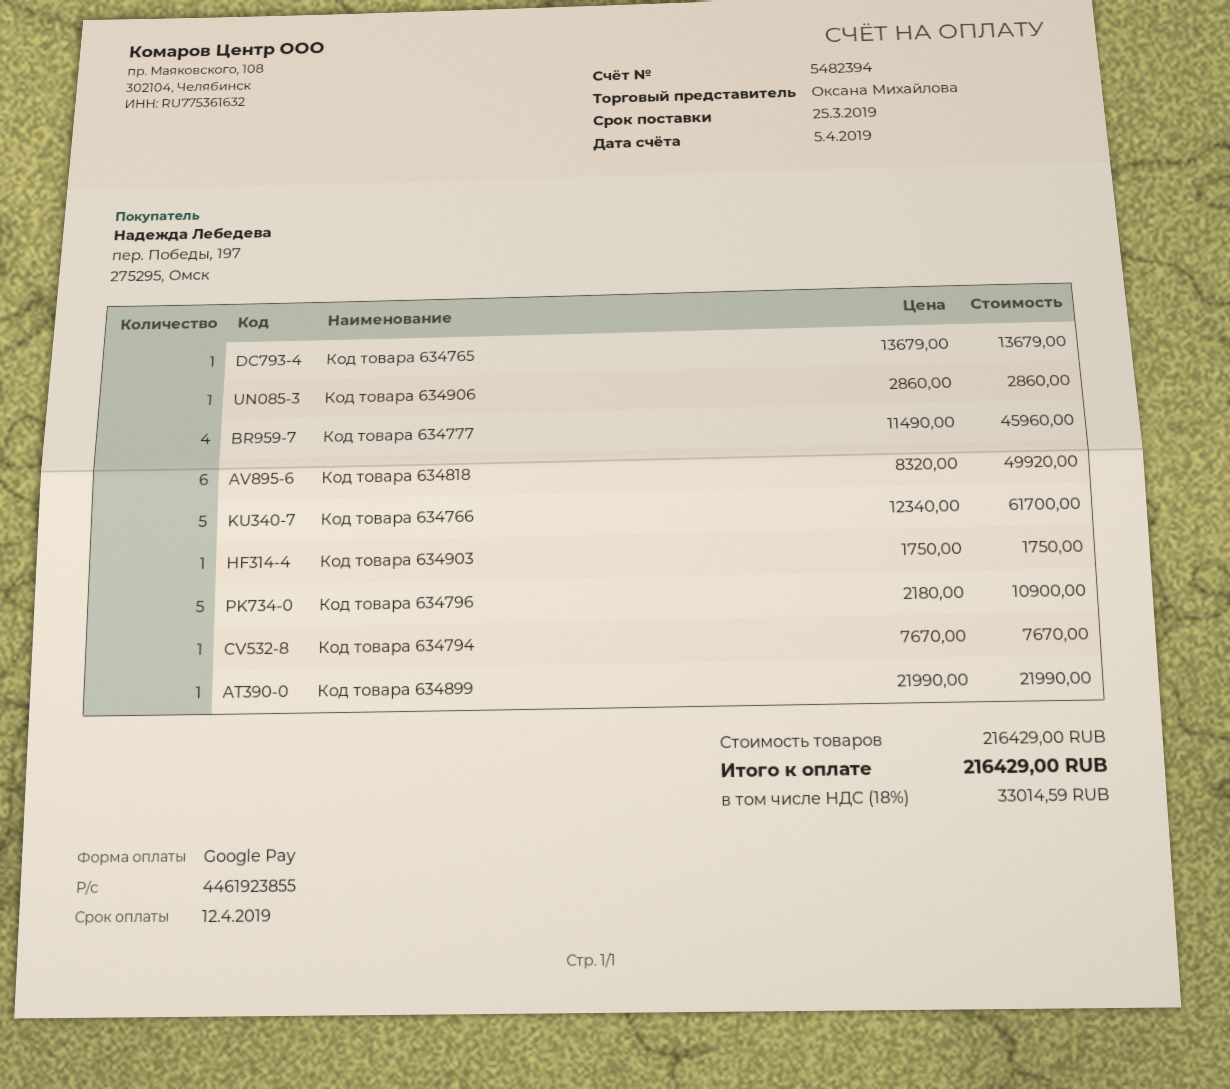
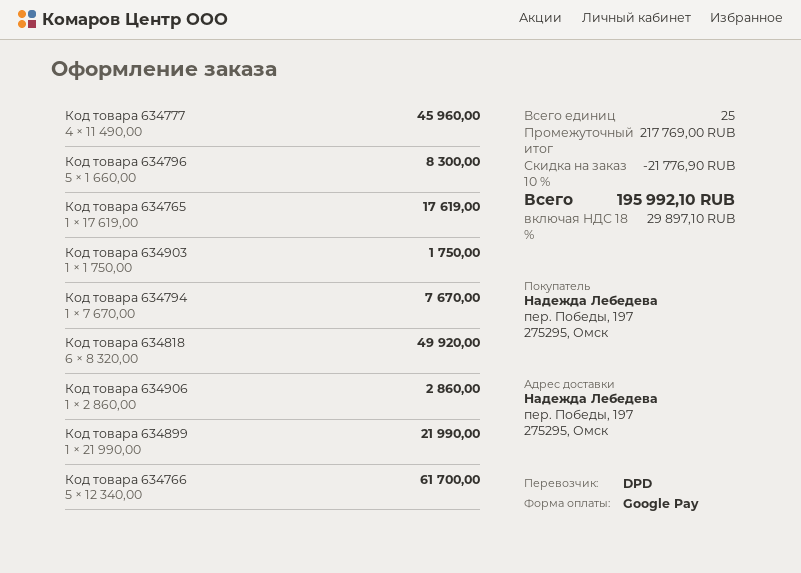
Код товара 634765: 1 x 13679.00 = 13679.00 -> 1 x 17619.00 = 17619.00
Код товара 634796: 5 x 2180.00 = 10900.00 -> 5 x 1660.00 = 8300.00
subtotal: 216429.00 -> 217769.00
discount: none -> 10% = 21776.90
tax: 18% = 33014.59 -> 18% = 29897.10
total: 216429.00 -> 195992.10

